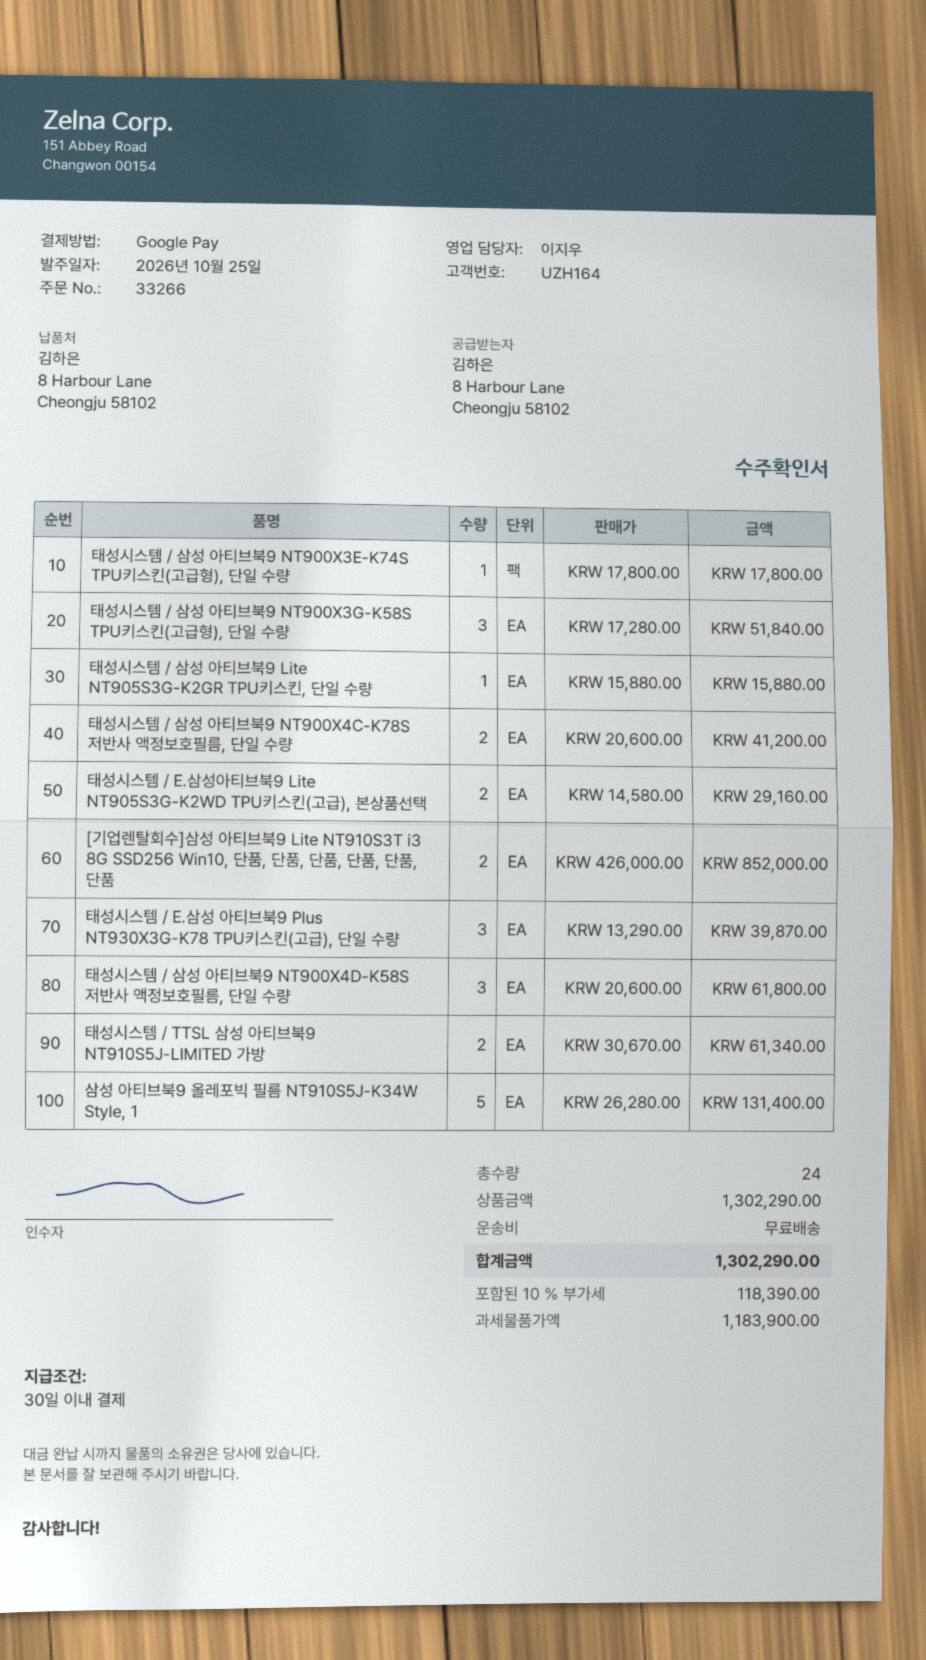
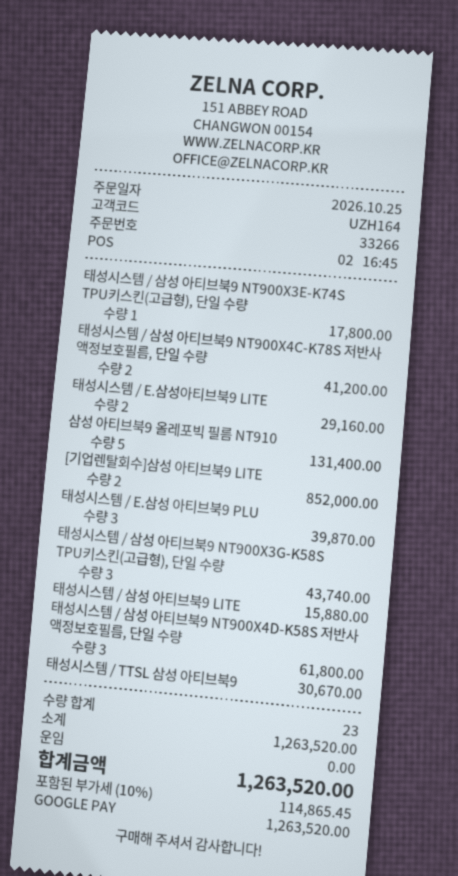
태성시스템 / 삼성 아티브북9 NT900X3G-K58S TPU키스킨(고급형), 단일 수량: 3 for 51840.00 -> 3 for 43740.00
태성시스템 / TTSL 삼성 아티브북9 NT910S5J-LIMITED 가방: 2 for 61340.00 -> 1 for 30670.00
total quantity: 24 -> 23
subtotal: 1302290.00 -> 1263520.00
tax: 10% = 118390.00 -> 10% = 114865.45
total: 1302290.00 -> 1263520.00

